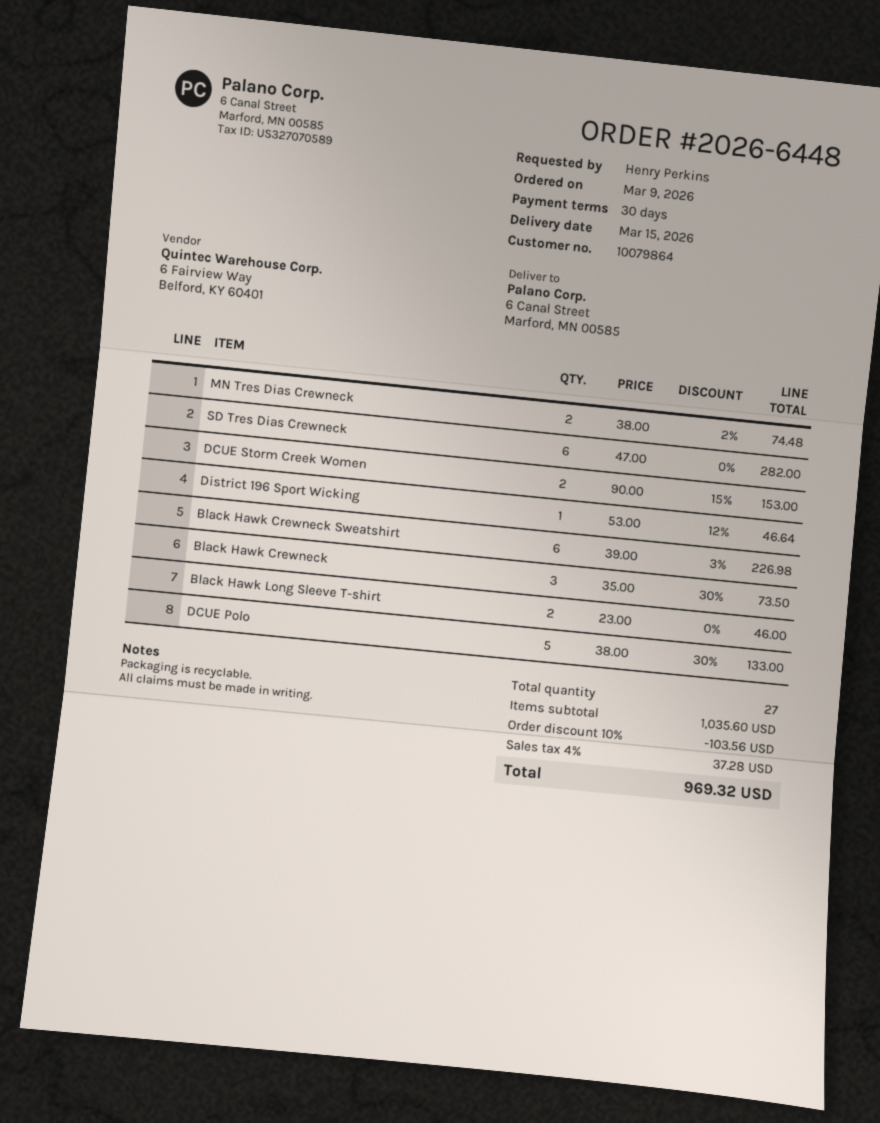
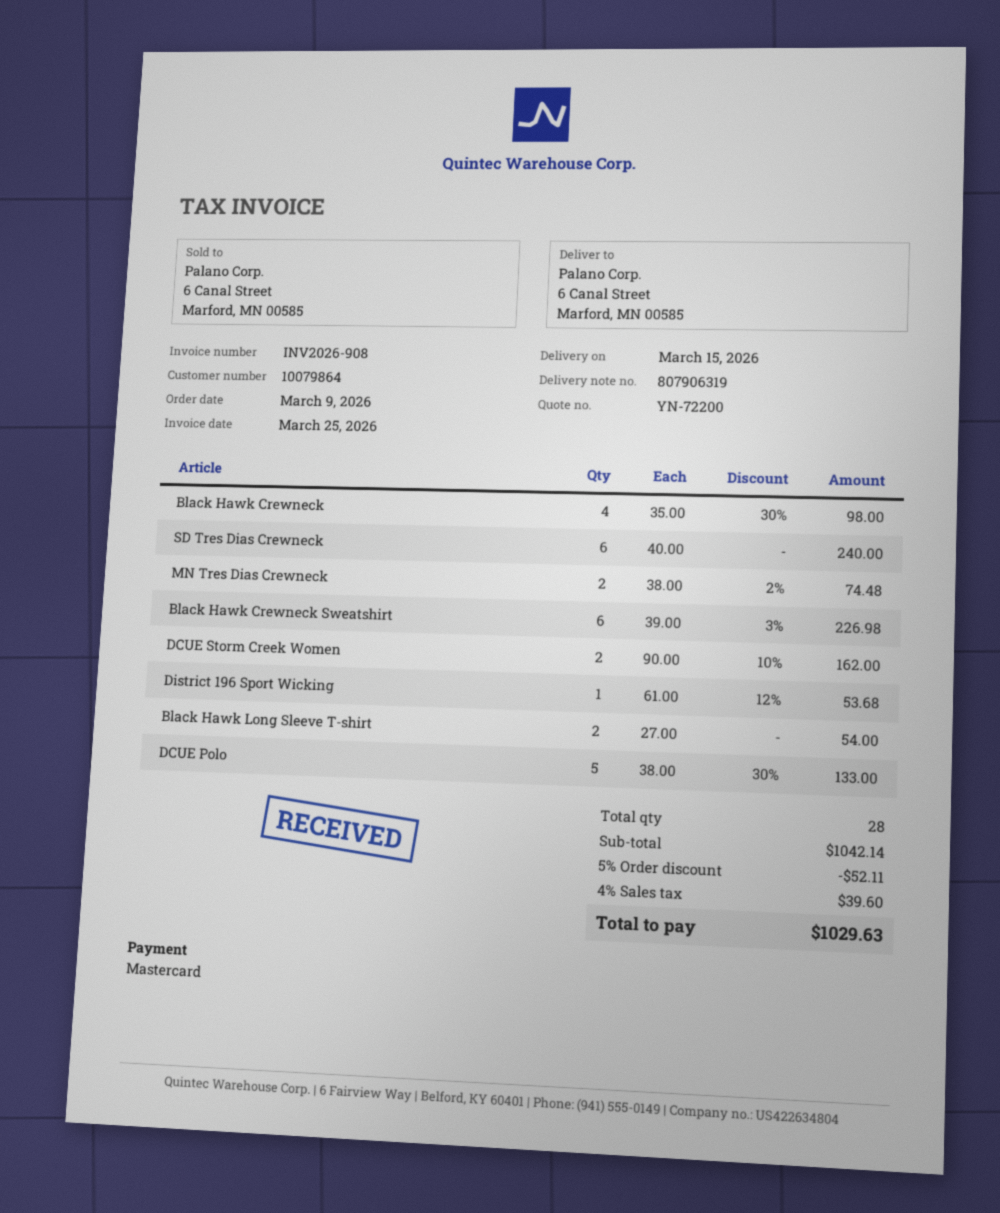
SD Tres Dias Crewneck: 6 x 47.00 = 282.00 -> 6 x 40.00 = 240.00
DCUE Storm Creek Women: 2 x 90.00 - 15% = 153.00 -> 2 x 90.00 - 10% = 162.00
District 196 Sport Wicking: 1 x 53.00 - 12% = 46.64 -> 1 x 61.00 - 12% = 53.68
Black Hawk Crewneck: 3 x 35.00 - 30% = 73.50 -> 4 x 35.00 - 30% = 98.00
Black Hawk Long Sleeve T-shirt: 2 x 23.00 = 46.00 -> 2 x 27.00 = 54.00
total quantity: 27 -> 28
subtotal: 1035.60 -> 1042.14
discount: 10% = 103.56 -> 5% = 52.11
tax: 4% = 37.28 -> 4% = 39.60
total: 969.32 -> 1029.63

